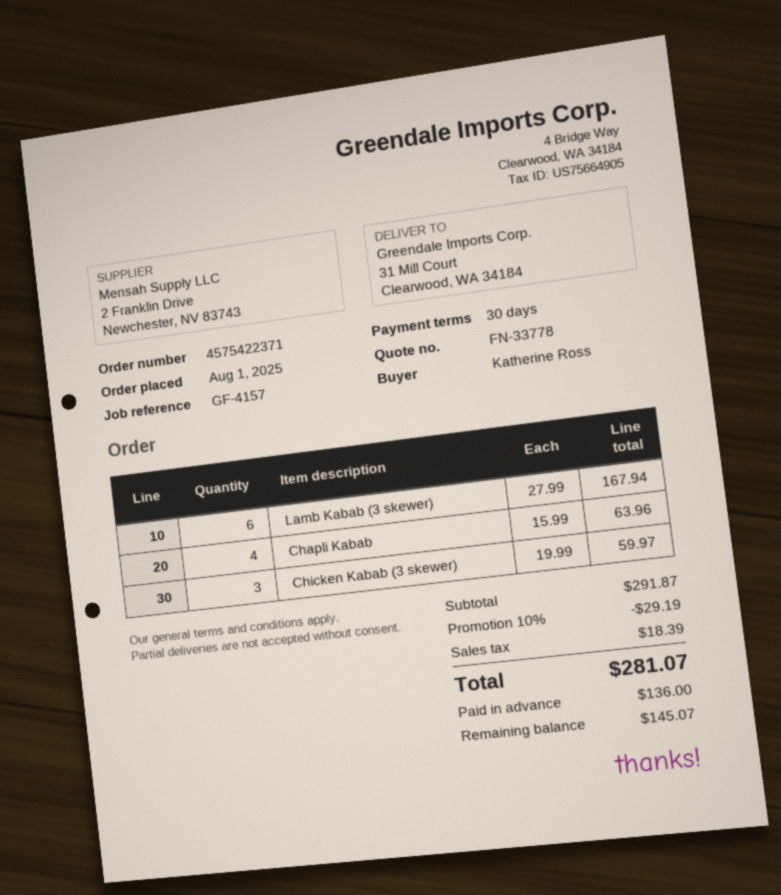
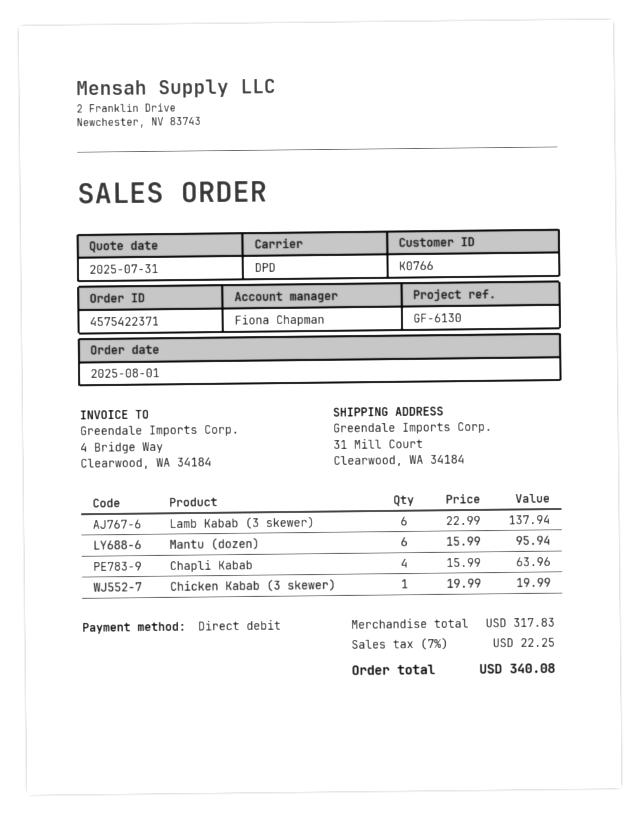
reference: GF-4157 -> GF-6130
Lamb Kabab (3 skewer): 6 x 27.99 = 167.94 -> 6 x 22.99 = 137.94
Chicken Kabab (3 skewer): 3 x 19.99 = 59.97 -> 1 x 19.99 = 19.99
Mantu (dozen): none -> 6 x 15.99 = 95.94
subtotal: 291.87 -> 317.83
discount: 10% = 29.19 -> none
tax: 18.39 -> 22.25
total: 281.07 -> 340.08

